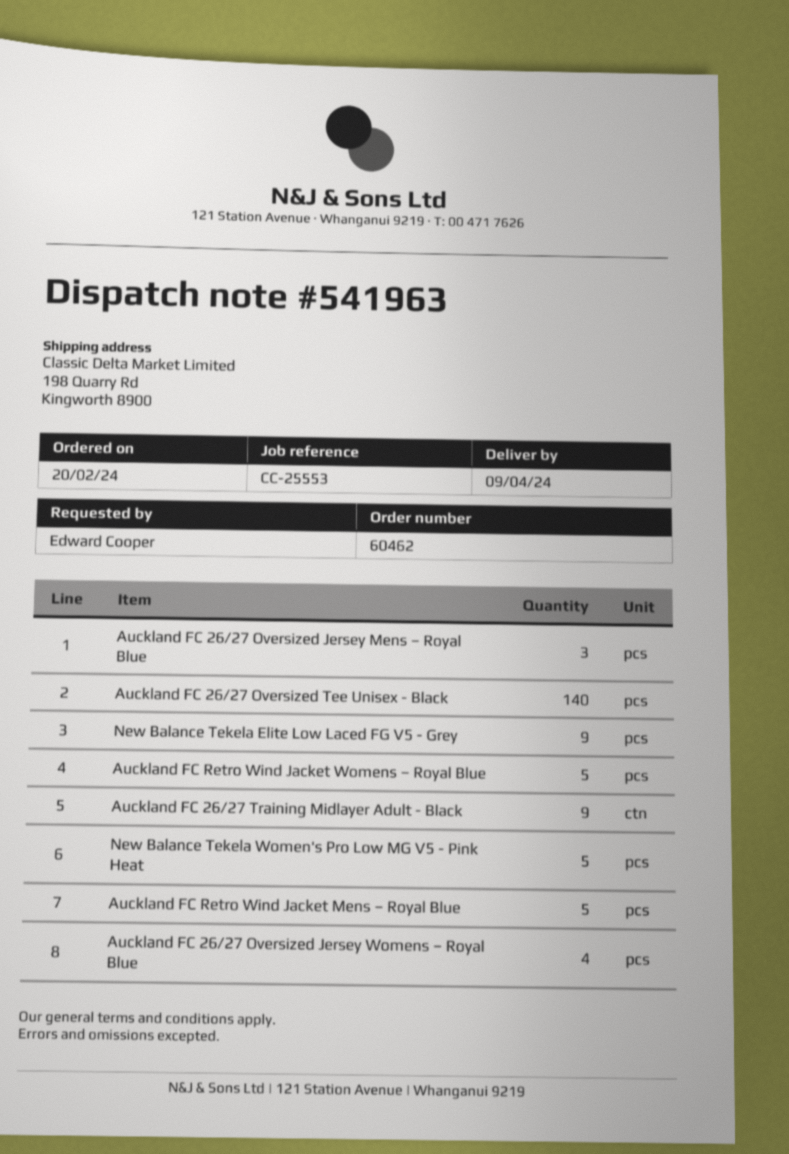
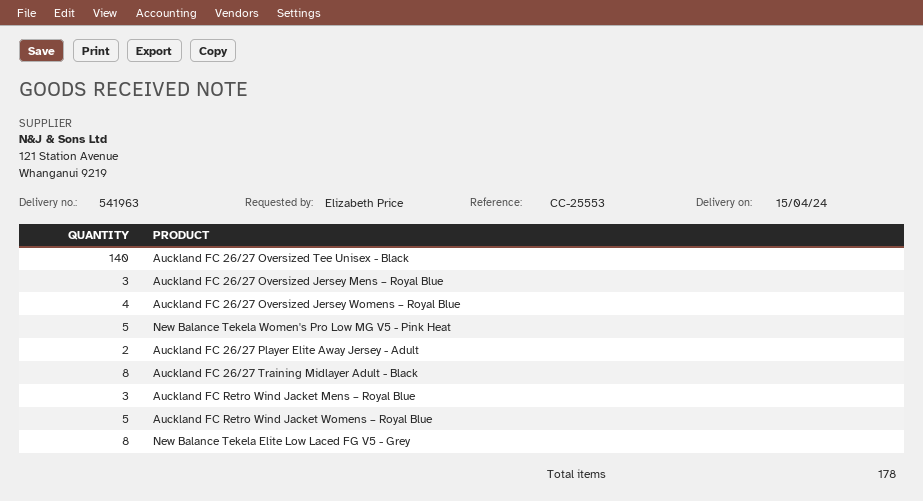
delivery date: 2024-04-09 -> 2024-04-15
ordered by: Edward Cooper -> Elizabeth Price
New Balance Tekela Elite Low Laced FG V5 - Grey: 9 -> 8
Auckland FC 26/27 Training Midlayer Adult - Black: 9 -> 8
Auckland FC Retro Wind Jacket Mens – Royal Blue: 5 -> 3
Auckland FC 26/27 Player Elite Away Jersey - Adult: none -> 2

